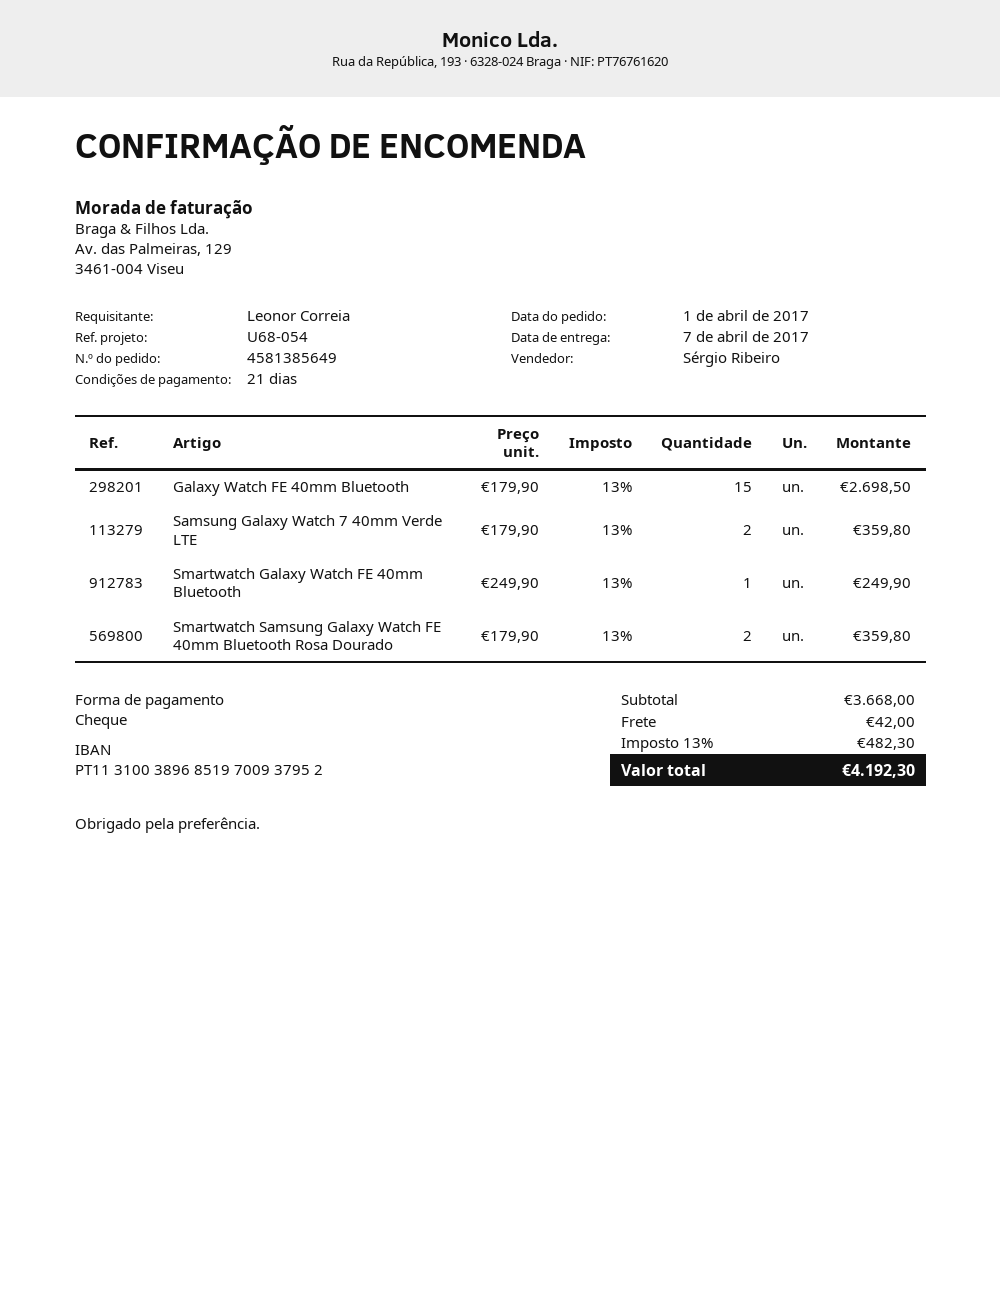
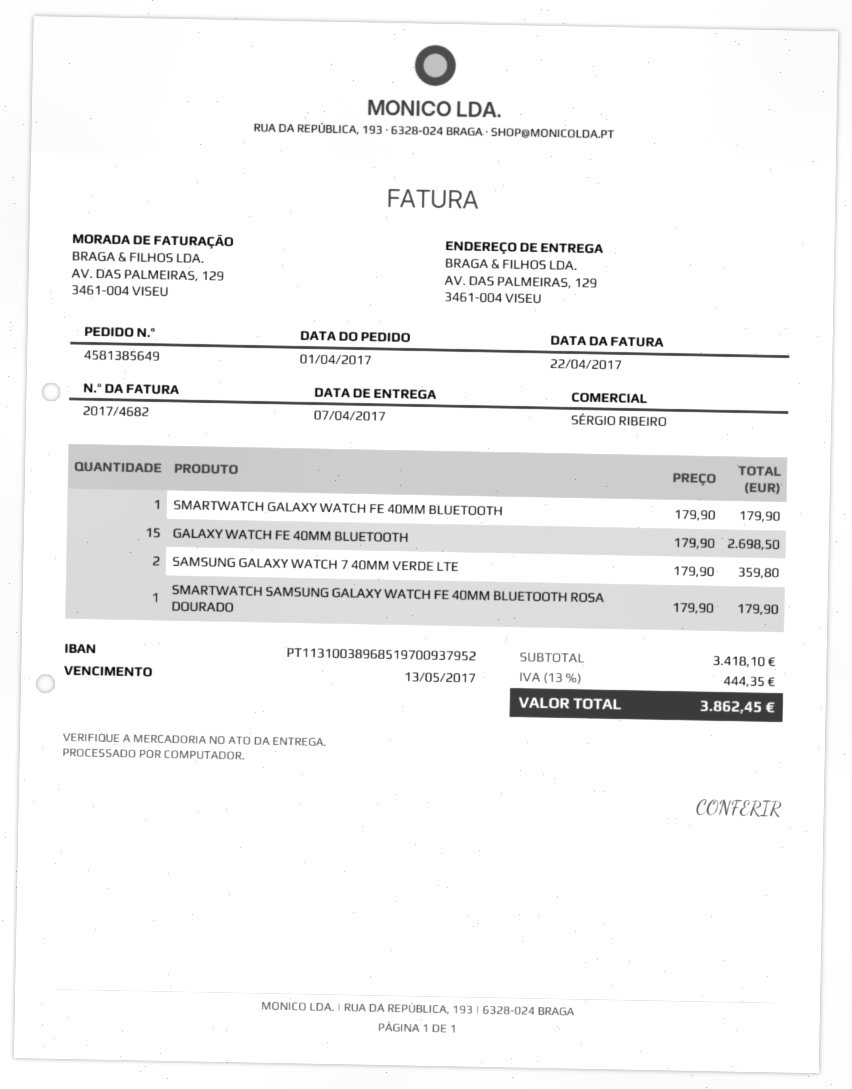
Smartwatch Galaxy Watch FE 40mm Bluetooth: 1 x 249.90 = 249.90 -> 1 x 179.90 = 179.90
Smartwatch Samsung Galaxy Watch FE 40mm Bluetooth Rosa Dourado: 2 x 179.90 = 359.80 -> 1 x 179.90 = 179.90
subtotal: 3668.00 -> 3418.10
shipping: 42.00 -> none
tax: 13% = 482.30 -> 13% = 444.35
total: 4192.30 -> 3862.45

